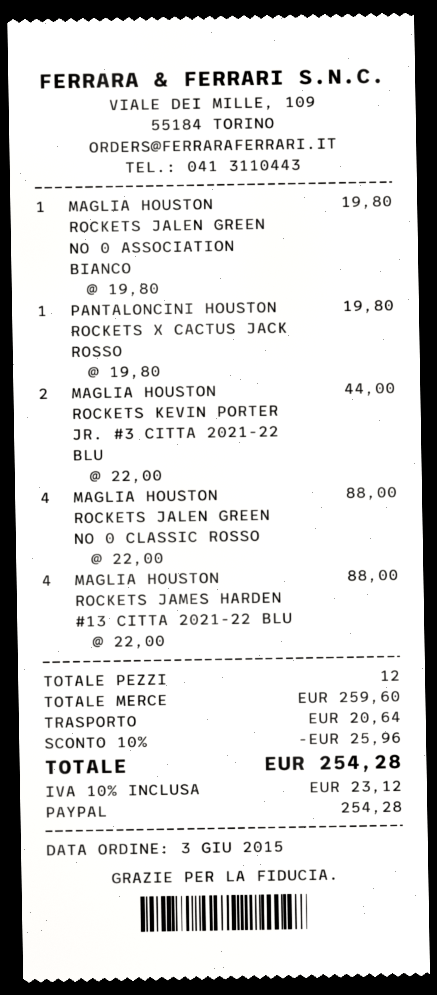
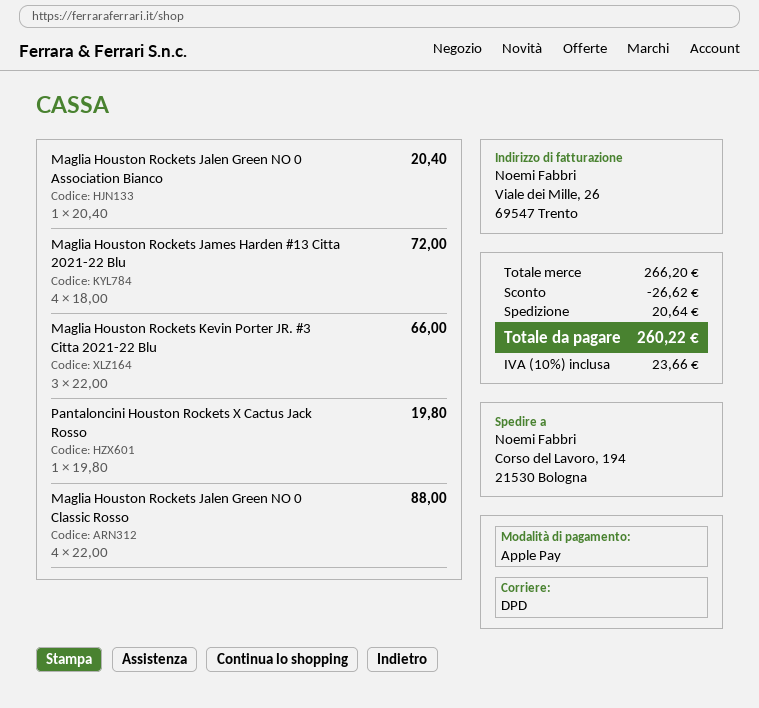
payment method: PayPal -> Apple Pay
MAGLIA HOUSTON ROCKETS JALEN GREEN NO 0 ASSOCIATION BIANCO: 1 x 19.80 = 19.80 -> 1 x 20.40 = 20.40
MAGLIA HOUSTON ROCKETS KEVIN PORTER JR. #3 CITTA 2021-22 BLU: 2 x 22.00 = 44.00 -> 3 x 22.00 = 66.00
MAGLIA HOUSTON ROCKETS JAMES HARDEN #13 CITTA 2021-22 BLU: 4 x 22.00 = 88.00 -> 4 x 18.00 = 72.00
subtotal: 259.60 -> 266.20
discount: 25.96 -> 26.62
tax: 10% = 23.12 -> 10% = 23.66
total: 254.28 -> 260.22

